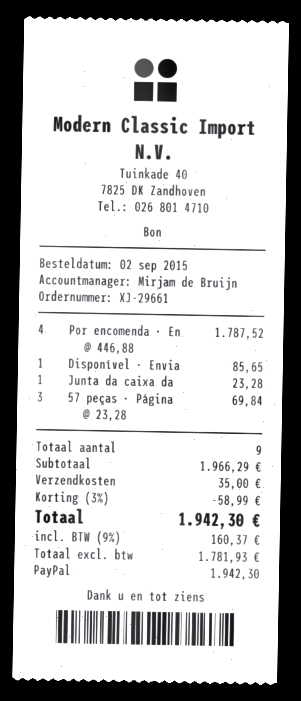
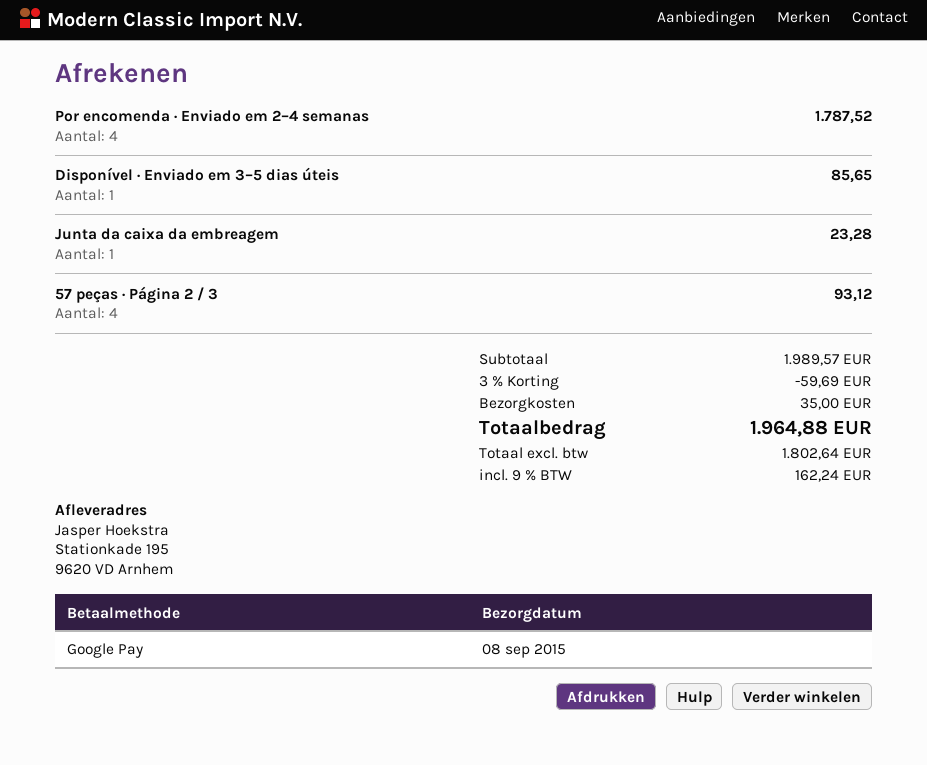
payment method: PayPal -> Google Pay
57 peças · Página: 3 for 69.84 -> 4 for 93.12
subtotal: 1966.29 -> 1989.57
discount: 3% = 58.99 -> 3% = 59.69
net: 1781.93 -> 1802.64
tax: 9% = 160.37 -> 9% = 162.24
total: 1942.30 -> 1964.88

